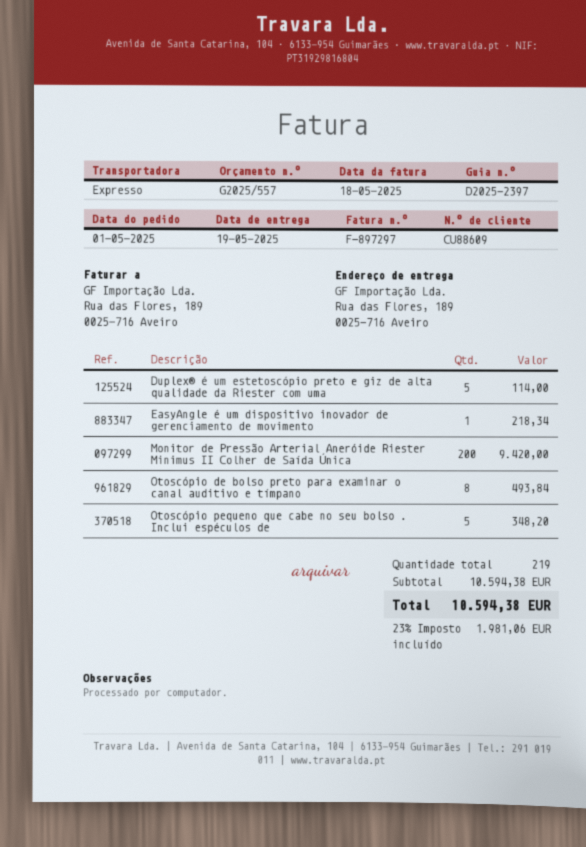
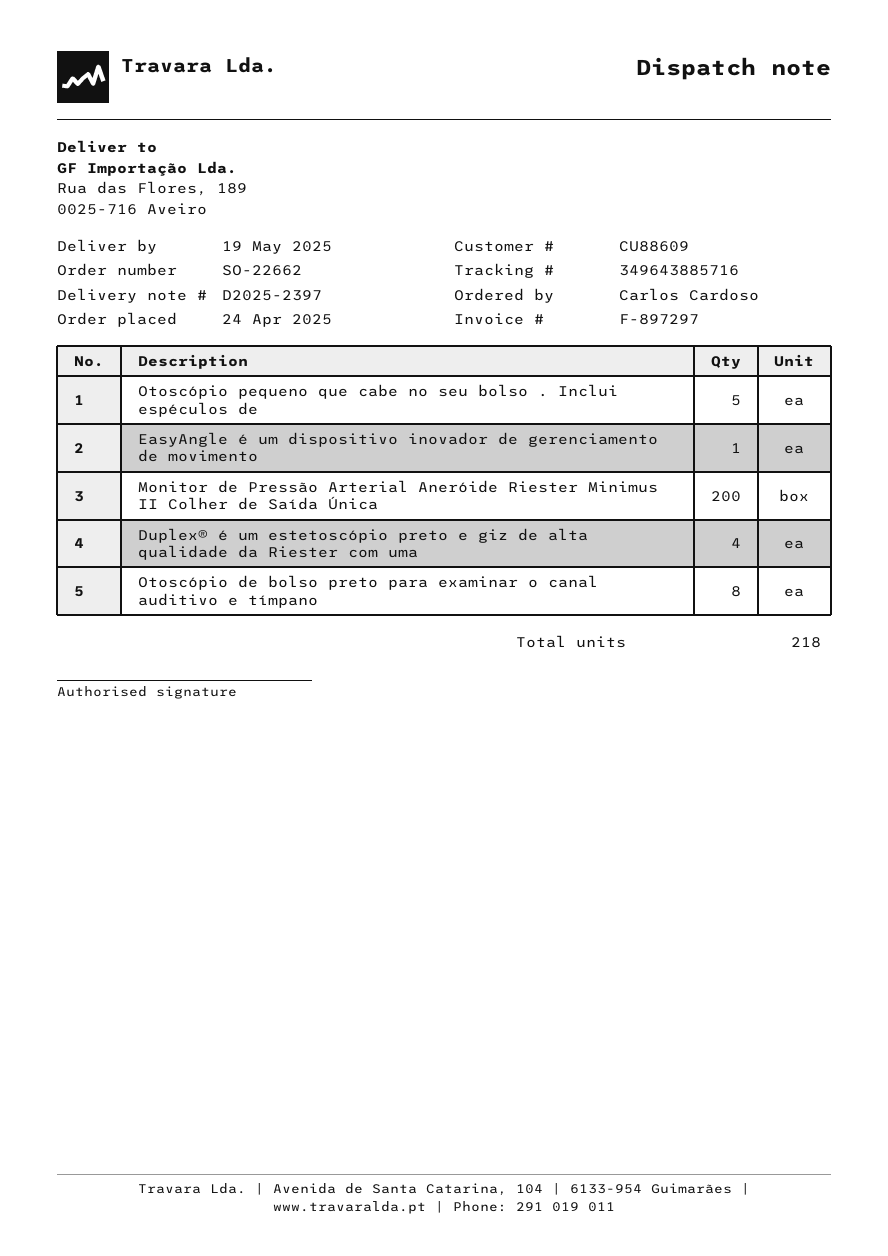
order date: 2025-05-01 -> 2025-04-24
Duplex® é um estetoscópio preto e giz de alta qualidade da Riester com uma: 5 -> 4
total quantity: 219 -> 218

